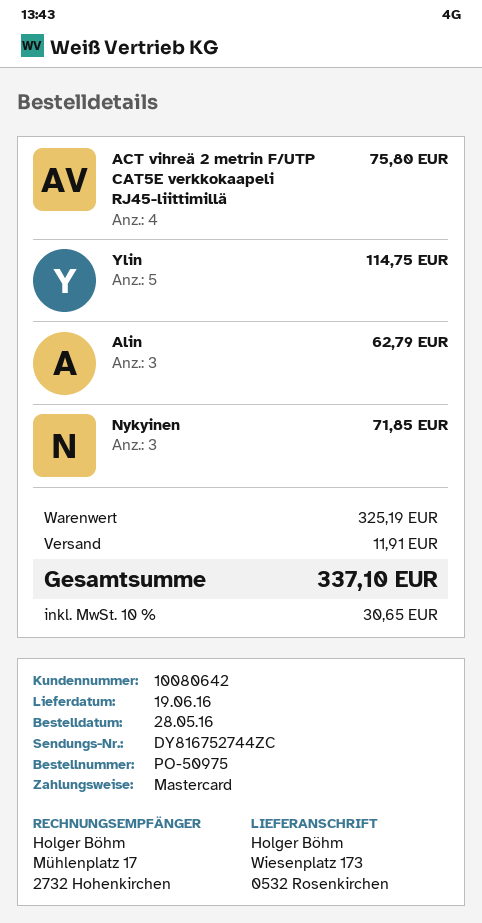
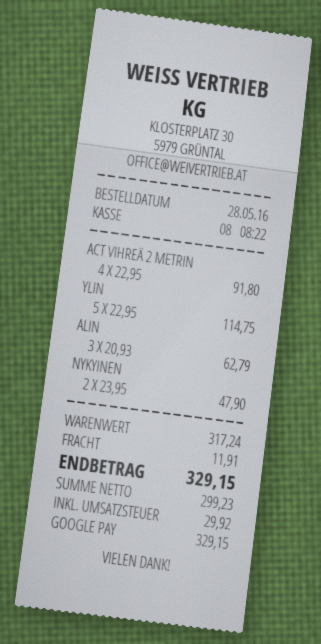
payment method: Mastercard -> Google Pay
ACT vihreä 2 metrin F/UTP CAT5E verkkokaapeli RJ45-liittimillä: 4 for 75.80 -> 4 for 91.80
Nykyinen: 3 for 71.85 -> 2 for 47.90
subtotal: 325.19 -> 317.24
tax: 30.65 -> 29.92
total: 337.10 -> 329.15

